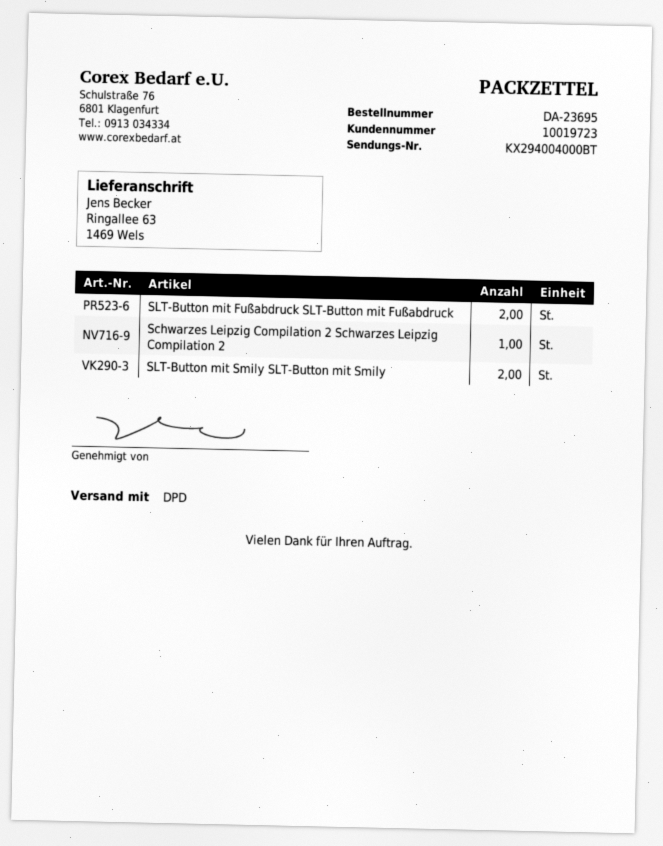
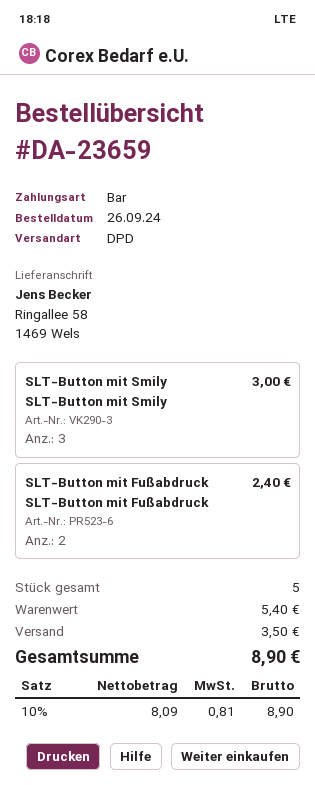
order number: DA-23695 -> DA-23659
ship to: Ringallee 63, 1469 Wels -> Ringallee 58, 1469 Wels
Schwarzes Leipzig Compilation 2 Schwarzes Leipzig Compilation 2: 1 -> none
SLT-Button mit Smily SLT-Button mit Smily: 2 -> 3

